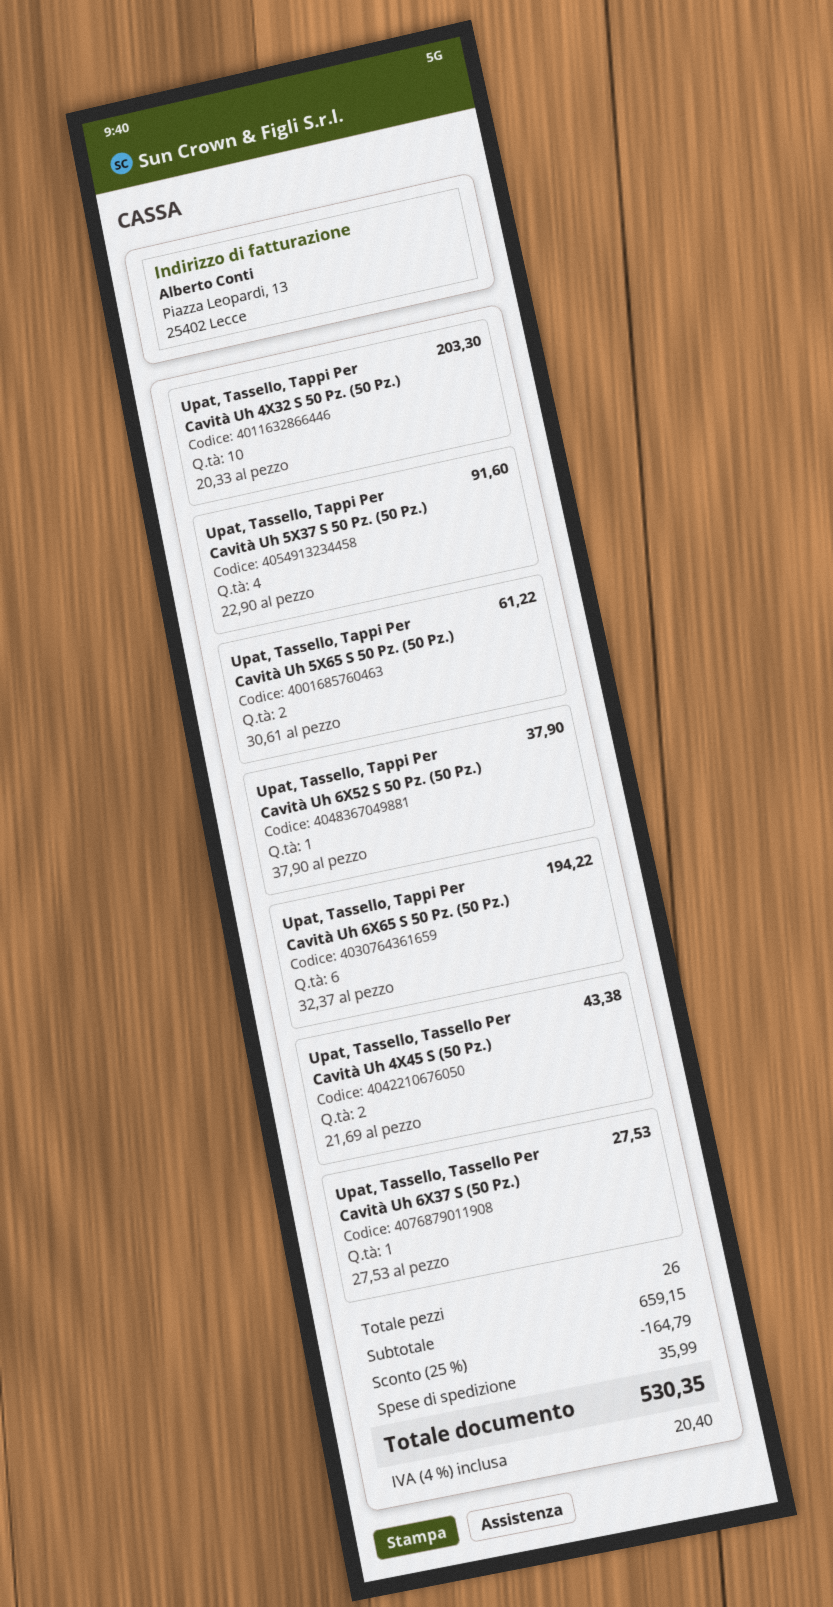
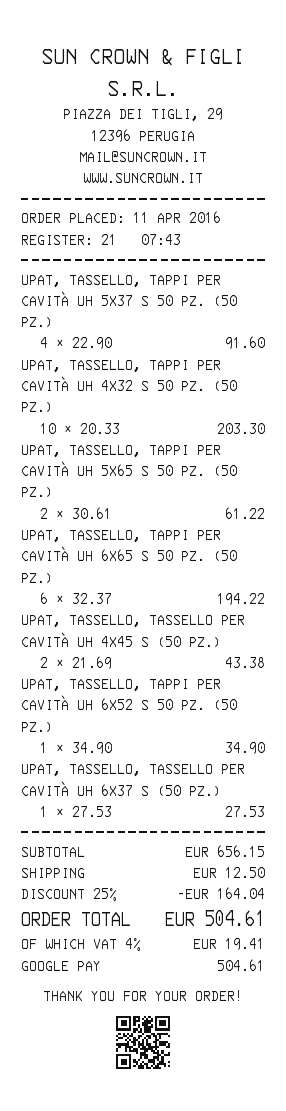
Upat, Tassello, Tappi Per Cavità Uh 6X52 S 50 Pz. (50 Pz.): 1 x 37.90 = 37.90 -> 1 x 34.90 = 34.90
subtotal: 659.15 -> 656.15
discount: 25% = 164.79 -> 25% = 164.04
shipping: 35.99 -> 12.50
tax: 4% = 20.40 -> 4% = 19.41
total: 530.35 -> 504.61

